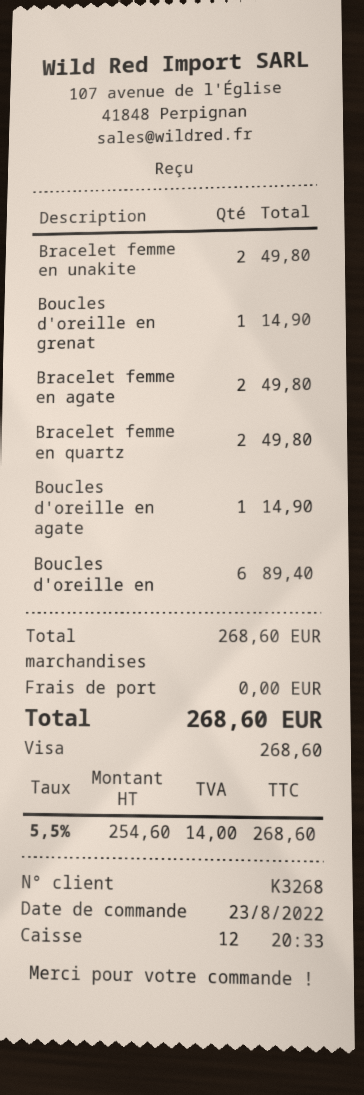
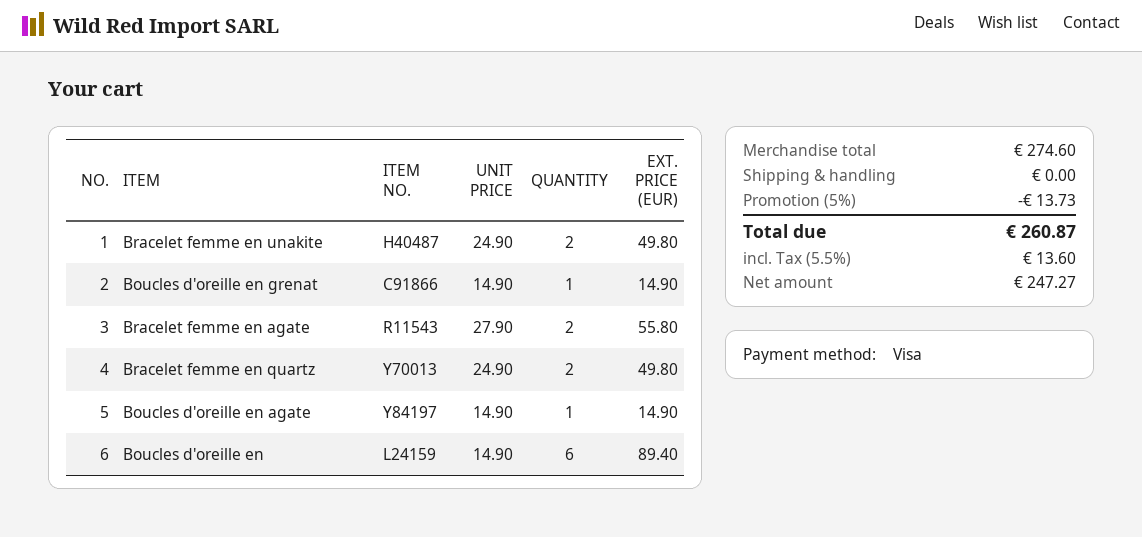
Bracelet femme en agate: 2 for 49.80 -> 2 for 55.80
subtotal: 268.60 -> 274.60
discount: none -> 5% = 13.73
net: 254.60 -> 247.27
tax: 5.5% = 14.00 -> 5.5% = 13.60
total: 268.60 -> 260.87

